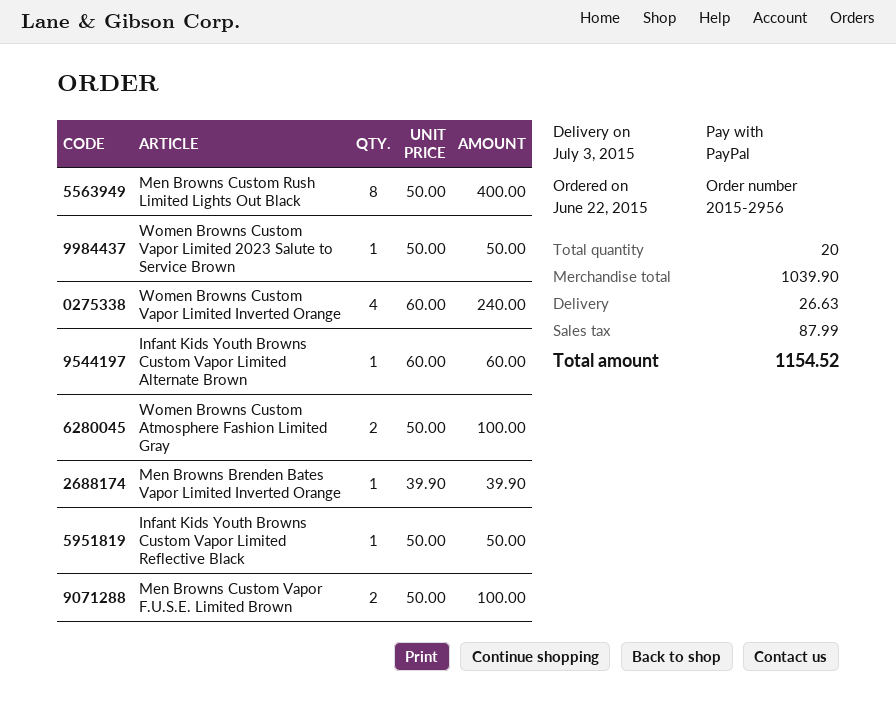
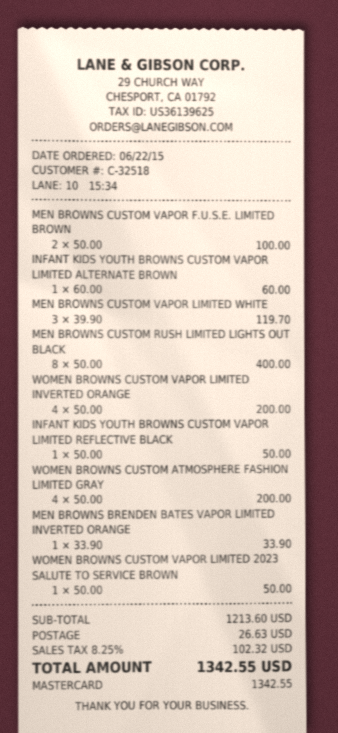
payment method: PayPal -> Mastercard
Women Browns Custom Vapor Limited Inverted Orange: 4 x 60.00 = 240.00 -> 4 x 50.00 = 200.00
Women Browns Custom Atmosphere Fashion Limited Gray: 2 x 50.00 = 100.00 -> 4 x 50.00 = 200.00
Men Browns Brenden Bates Vapor Limited Inverted Orange: 1 x 39.90 = 39.90 -> 1 x 33.90 = 33.90
MEN BROWNS CUSTOM VAPOR LIMITED WHITE: none -> 3 x 39.90 = 119.70
subtotal: 1039.90 -> 1213.60
tax: 87.99 -> 102.32
total: 1154.52 -> 1342.55

